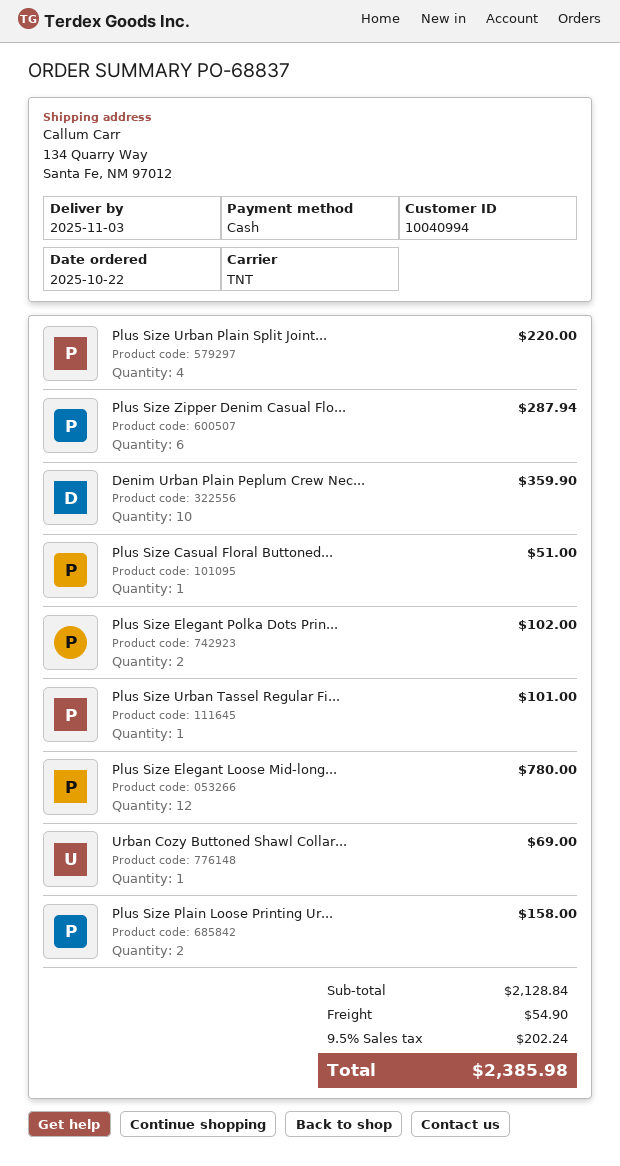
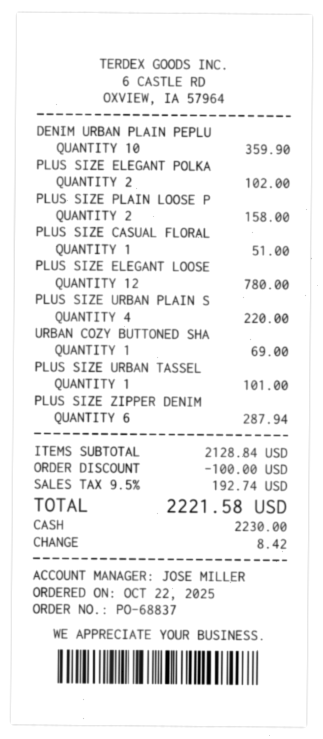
discount: none -> 100.00
shipping: 54.90 -> none
tax: 9.5% = 202.24 -> 9.5% = 192.74
total: 2385.98 -> 2221.58

